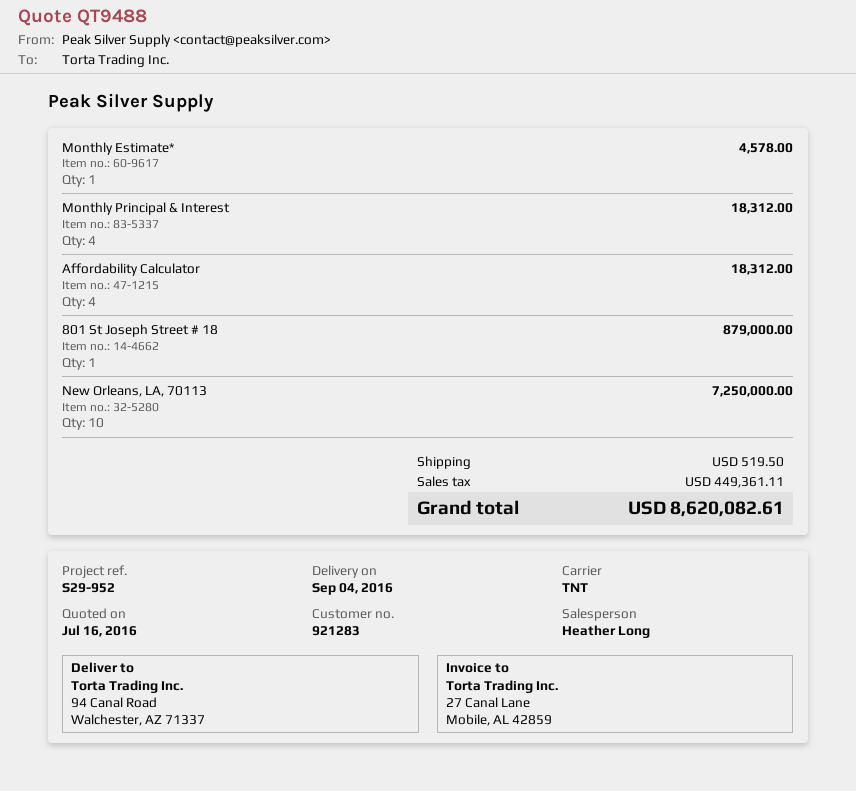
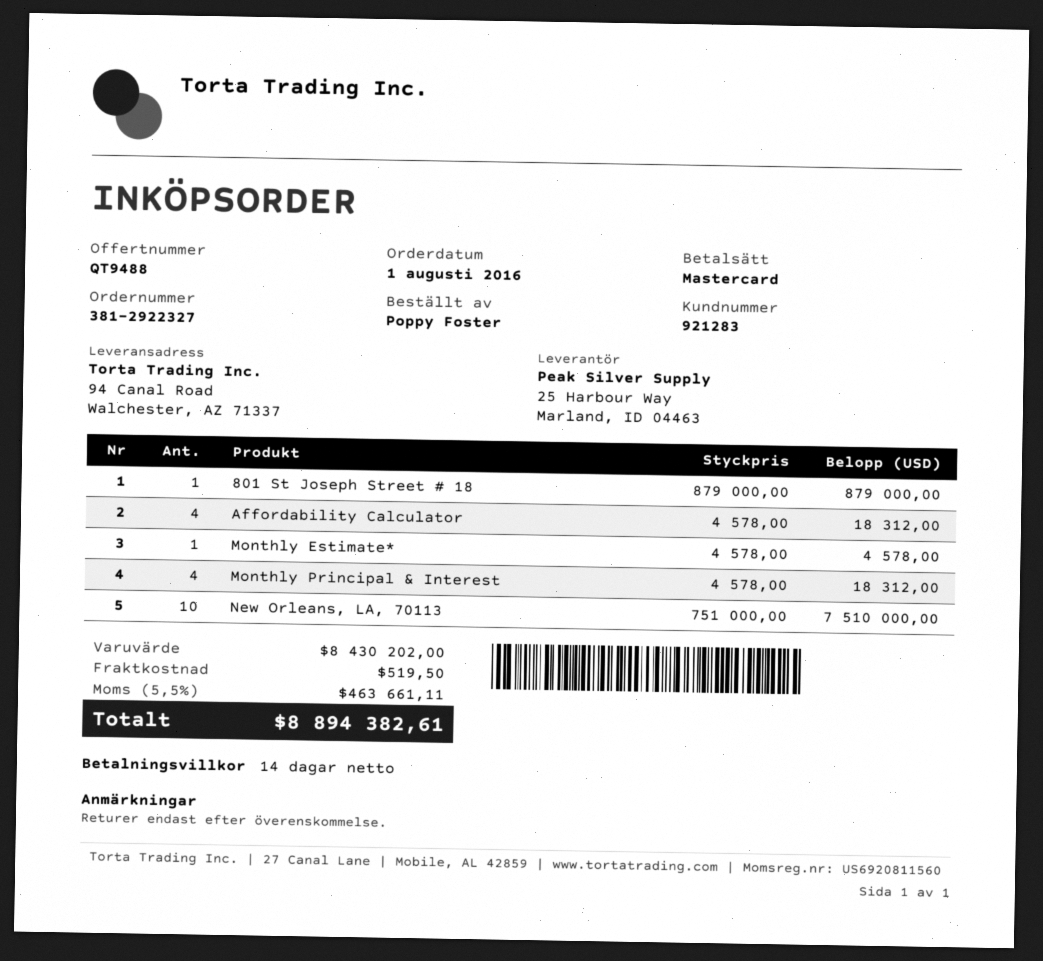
New Orleans, LA, 70113: 10 for 7250000.00 -> 10 for 7510000.00
tax: 449361.11 -> 463661.11
total: 8620082.61 -> 8894382.61

